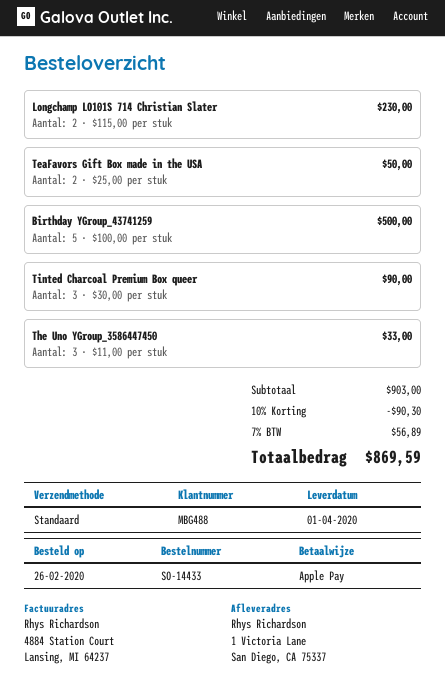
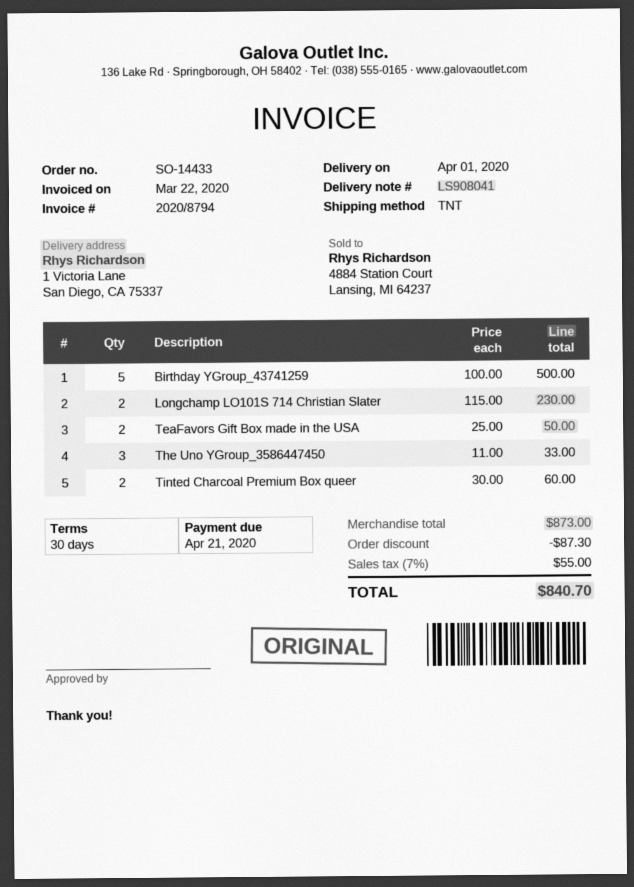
shipping method: standard -> TNT
Tinted Charcoal Premium Box queer: 3 x 30.00 = 90.00 -> 2 x 30.00 = 60.00
subtotal: 903.00 -> 873.00
discount: 90.30 -> 87.30
tax: 7% = 56.89 -> 7% = 55.00
total: 869.59 -> 840.70

